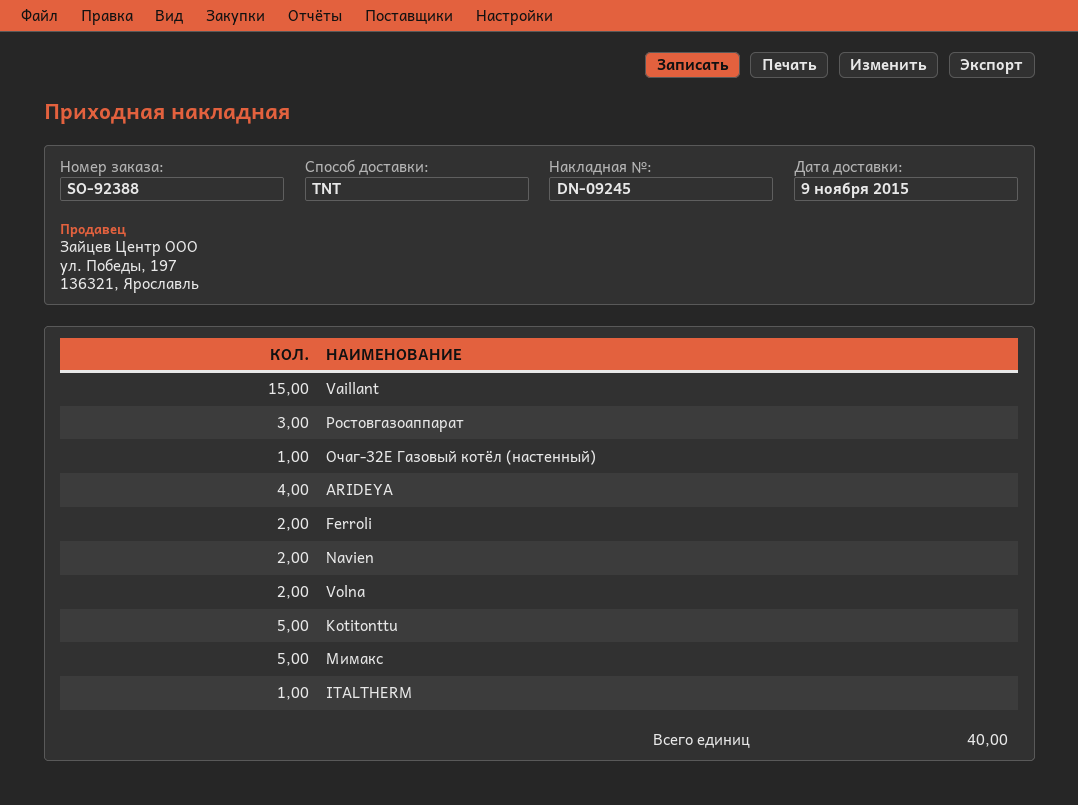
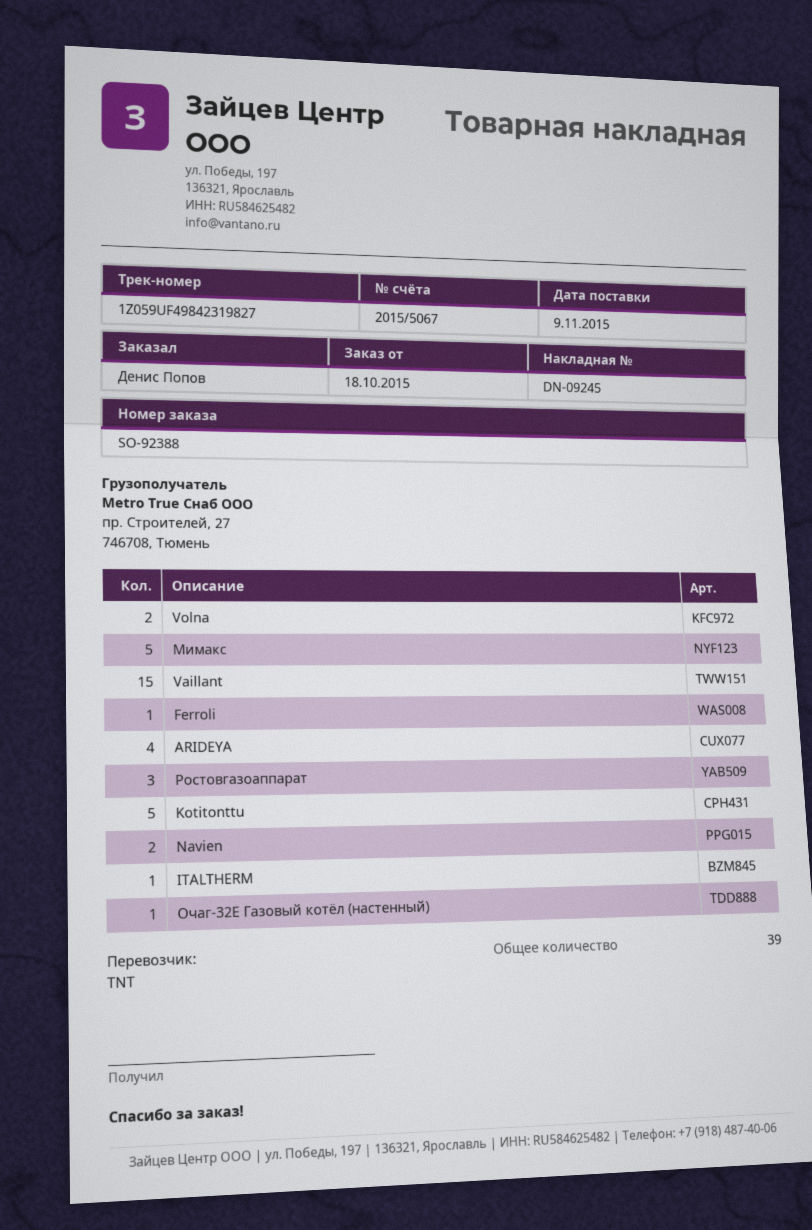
Ferroli: 2 -> 1
total quantity: 40 -> 39

